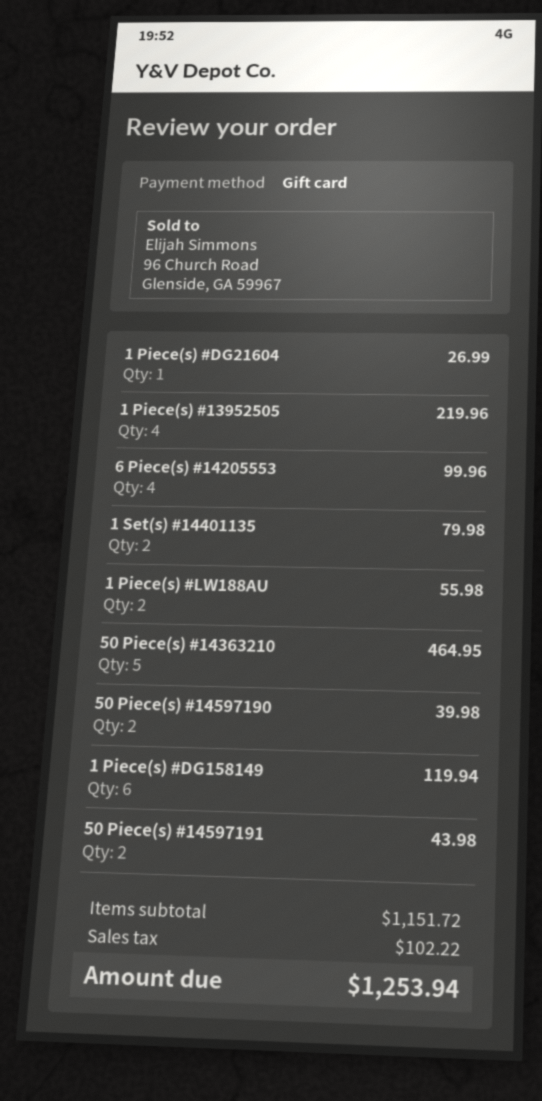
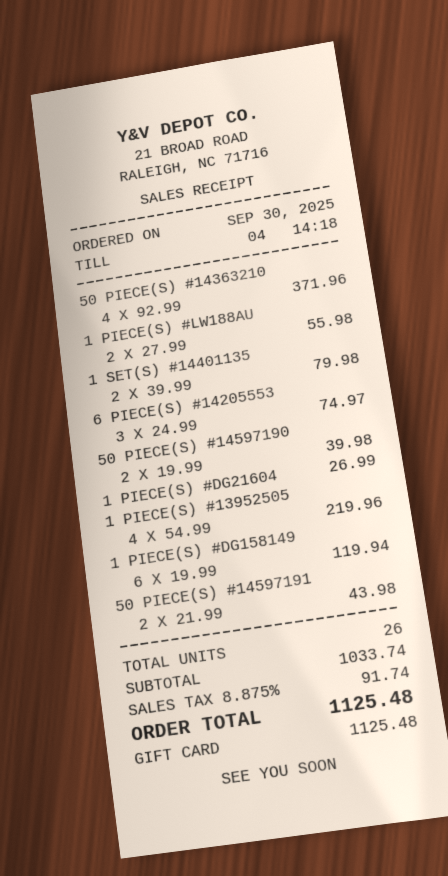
6 Piece(s) #14205553: 4 for 99.96 -> 3 for 74.97
50 Piece(s) #14363210: 5 for 464.95 -> 4 for 371.96
subtotal: 1151.72 -> 1033.74
tax: 102.22 -> 91.74
total: 1253.94 -> 1125.48

